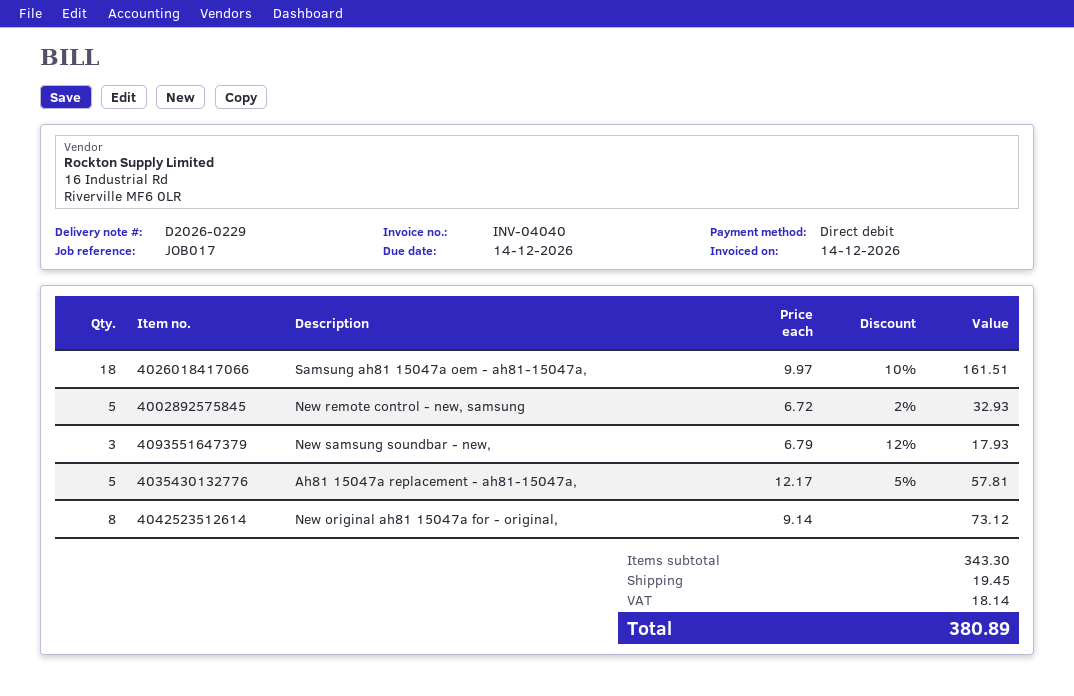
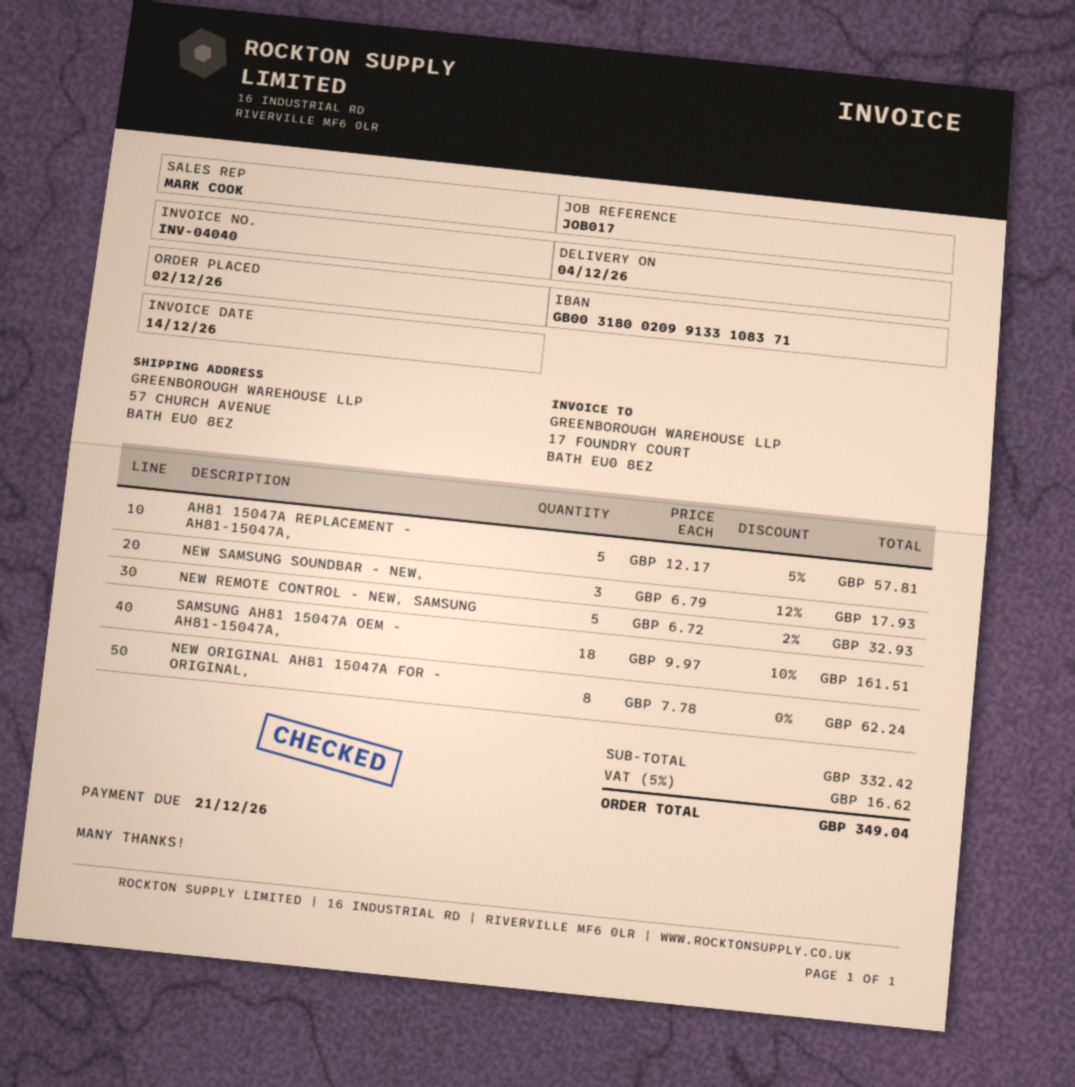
due date: 2026-12-14 -> 2026-12-21
New original ah81 15047a for - original,: 8 x 9.14 = 73.12 -> 8 x 7.78 = 62.24
subtotal: 343.30 -> 332.42
shipping: 19.45 -> none
tax: 18.14 -> 16.62
total: 380.89 -> 349.04

